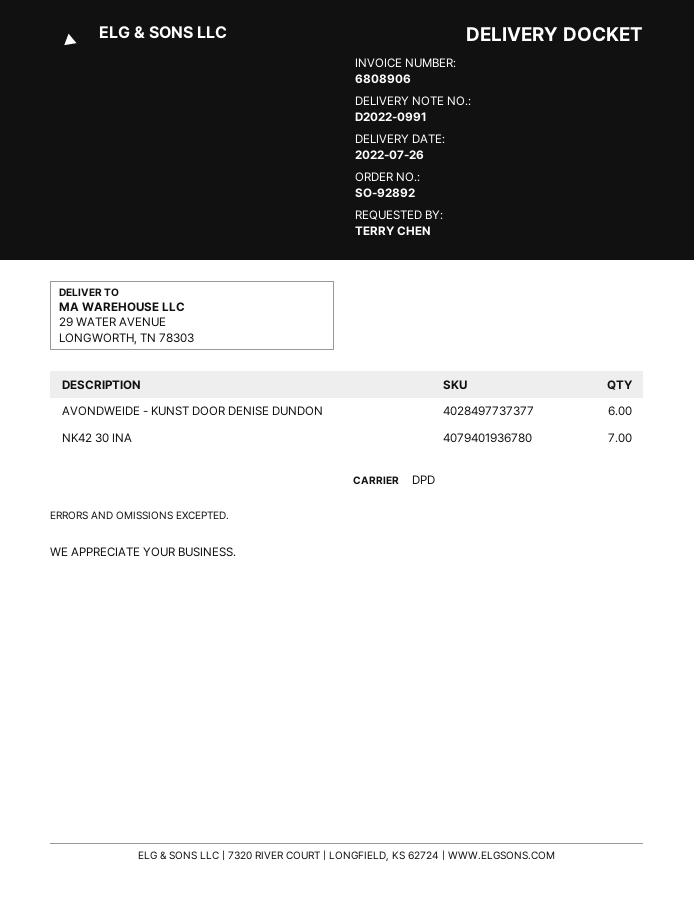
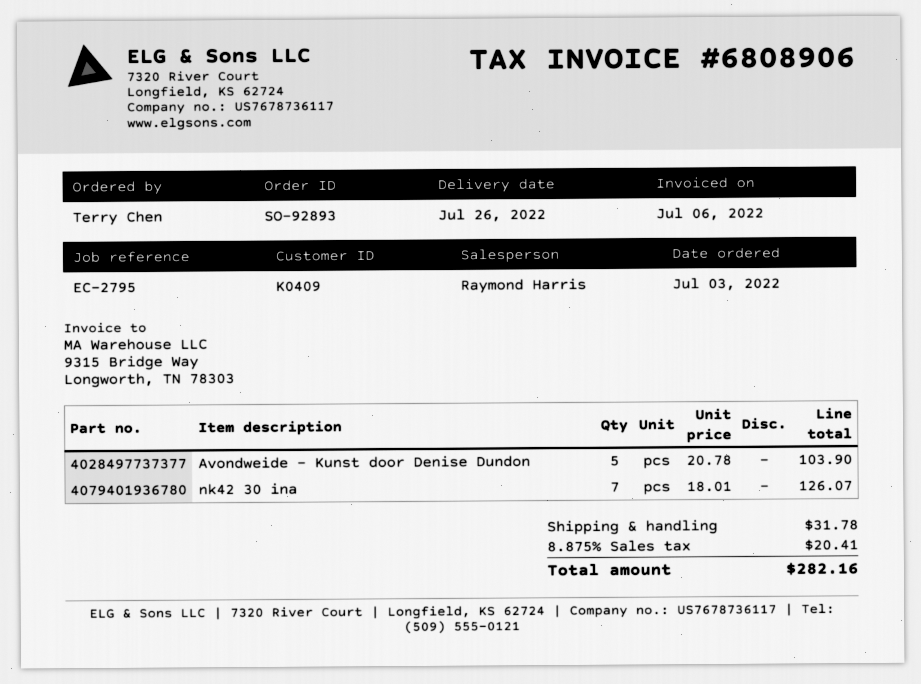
order number: SO-92892 -> SO-92893
AVONDWEIDE - KUNST DOOR DENISE DUNDON: 6 -> 5

